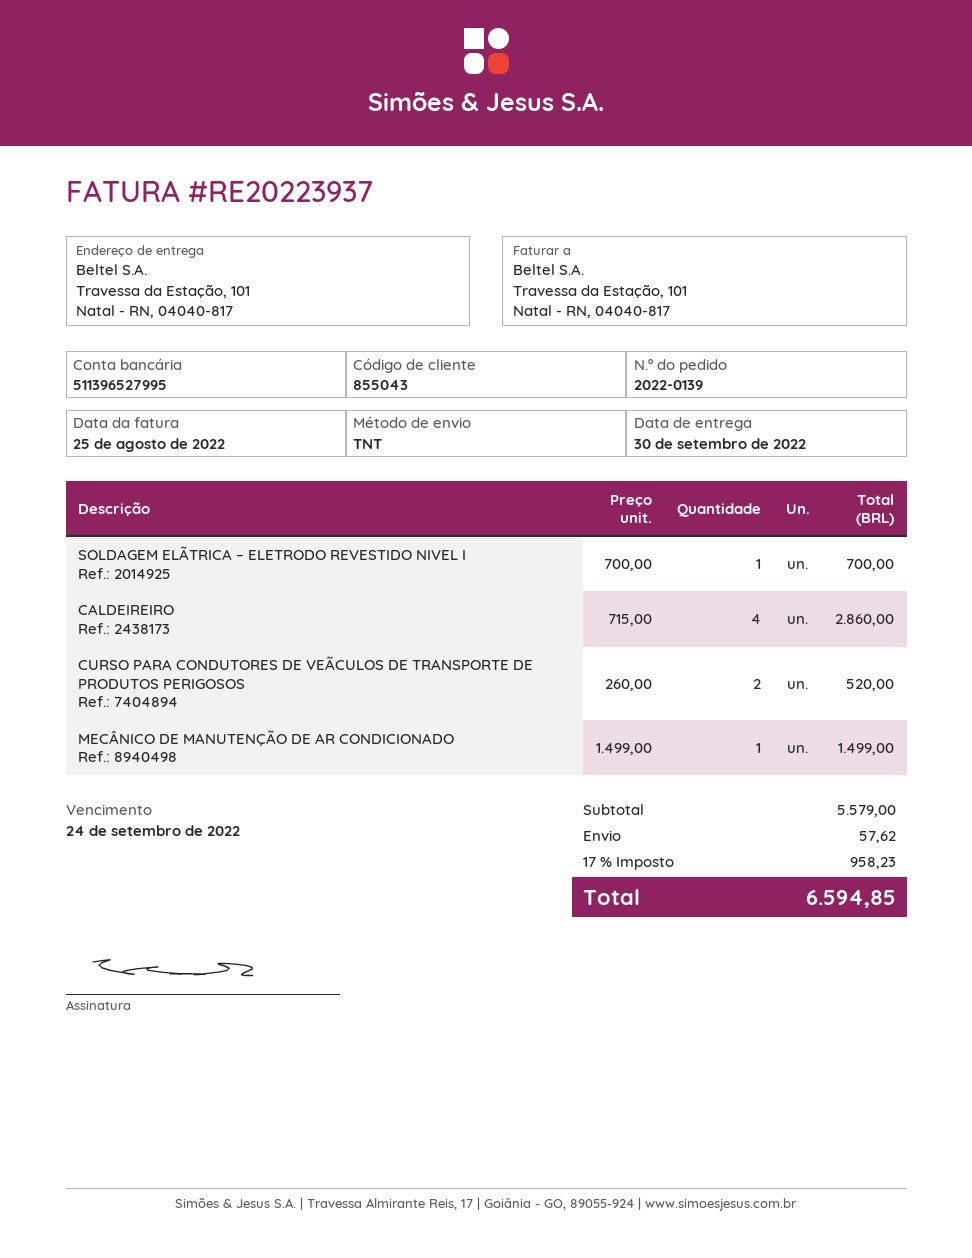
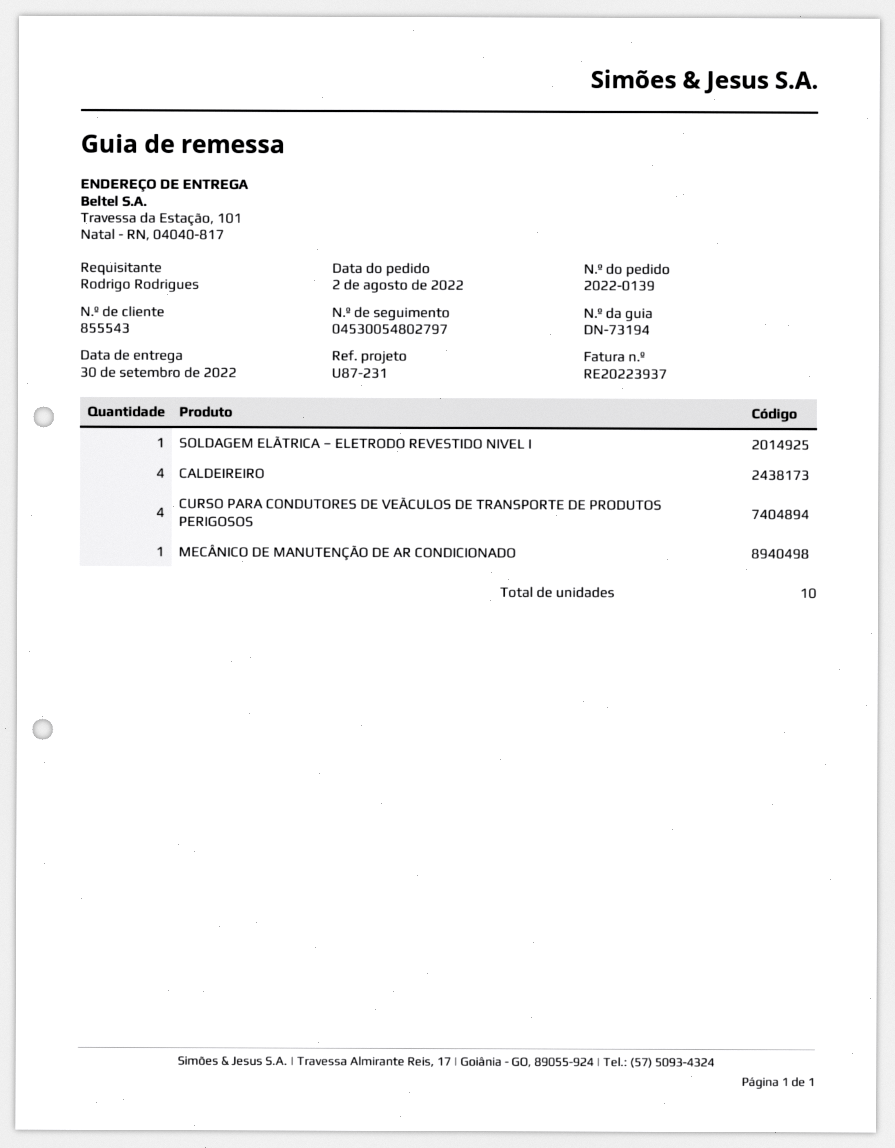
customer number: 855043 -> 855543
CURSO PARA CONDUTORES DE VEÃCULOS DE TRANSPORTE DE PRODUTOS PERIGOSOS: 2 -> 4

